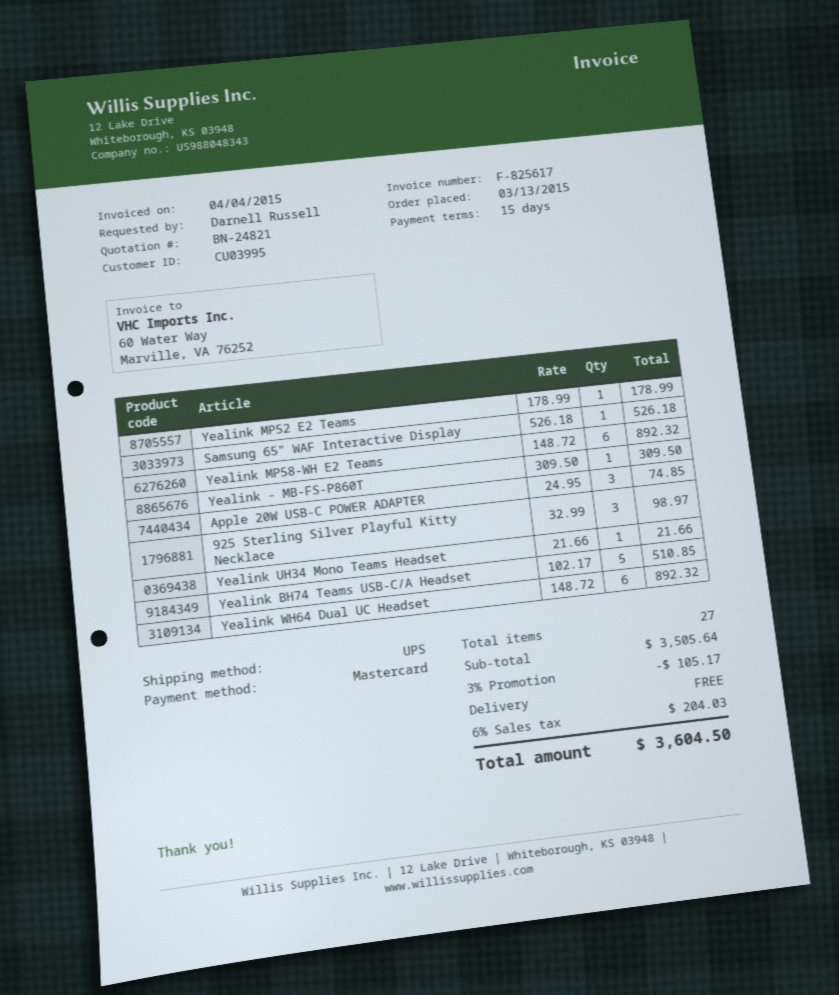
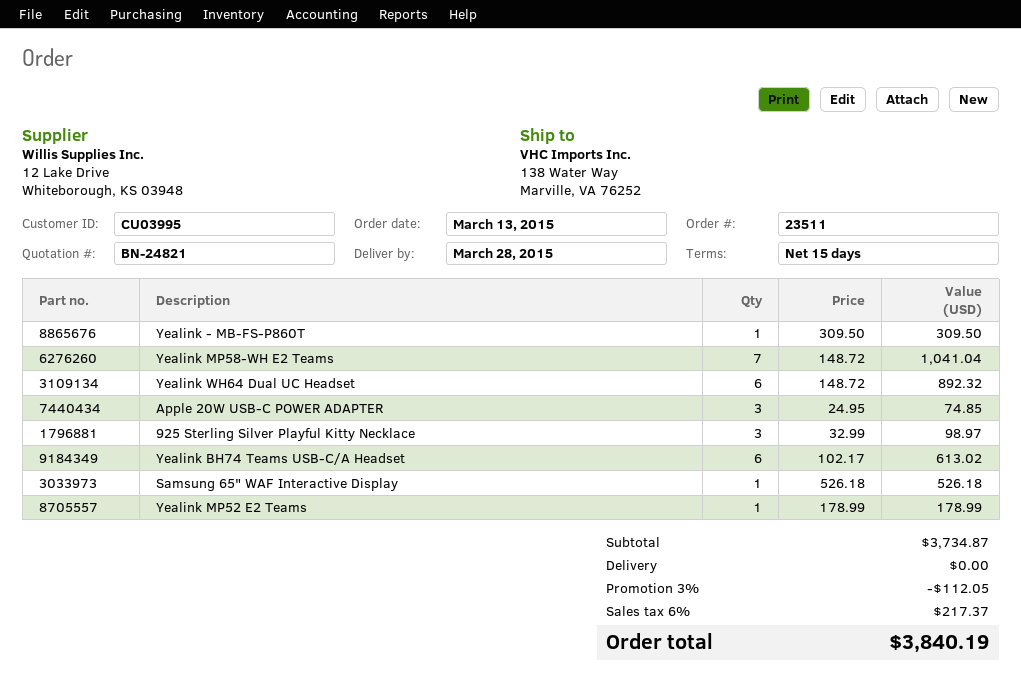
Yealink MP58-WH E2 Teams: 6 x 148.72 = 892.32 -> 7 x 148.72 = 1041.04
Yealink UH34 Mono Teams Headset: 1 x 21.66 = 21.66 -> none
Yealink BH74 Teams USB-C/A Headset: 5 x 102.17 = 510.85 -> 6 x 102.17 = 613.02
subtotal: 3505.64 -> 3734.87
discount: 3% = 105.17 -> 3% = 112.05
tax: 6% = 204.03 -> 6% = 217.37
total: 3604.50 -> 3840.19

